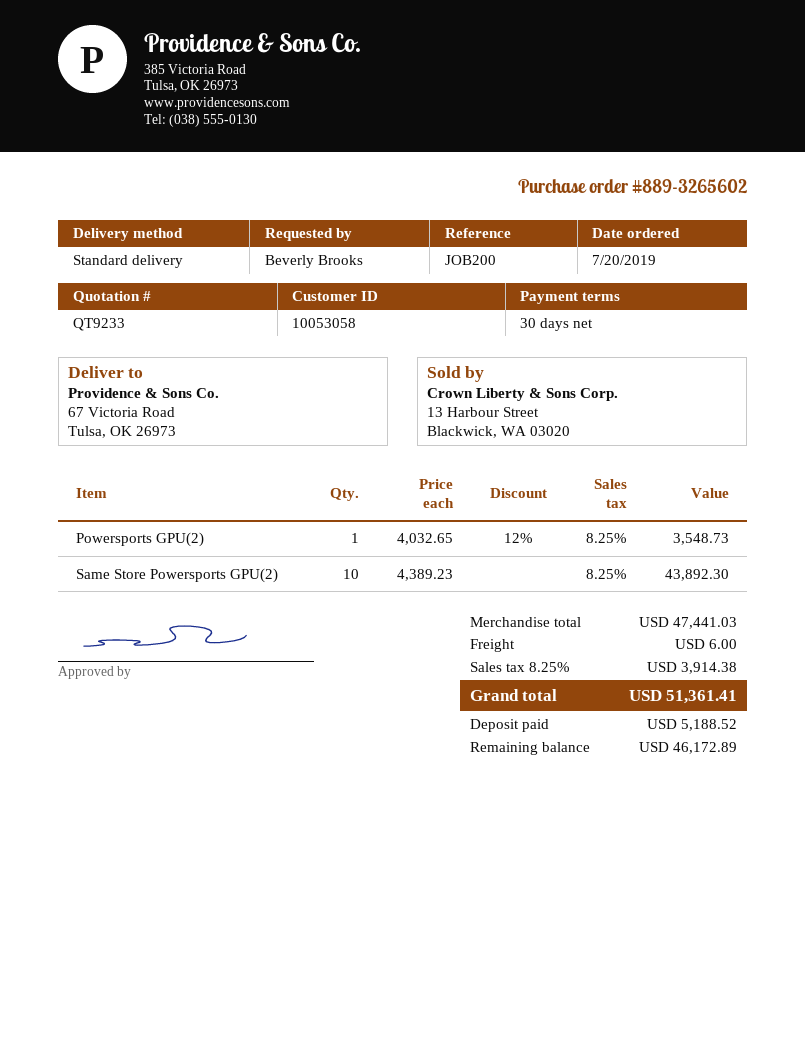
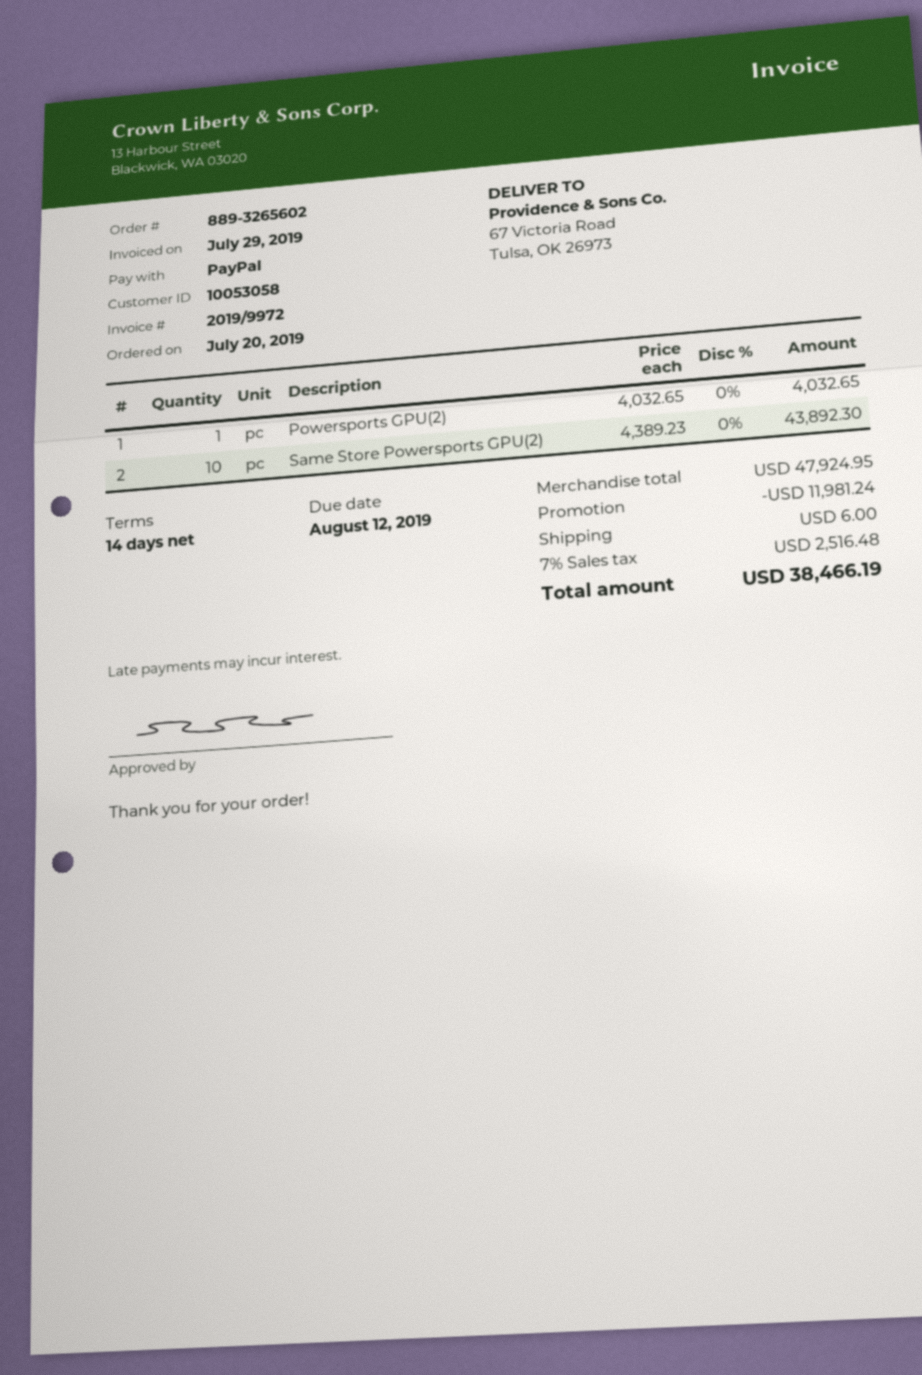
payment terms: 30 days -> 14 days
Powersports GPU(2): 1 x 4032.65 - 12% = 3548.73 -> 1 x 4032.65 = 4032.65
subtotal: 47441.03 -> 47924.95
discount: none -> 11981.24
tax: 8.25% = 3914.38 -> 7% = 2516.48
total: 51361.41 -> 38466.19

